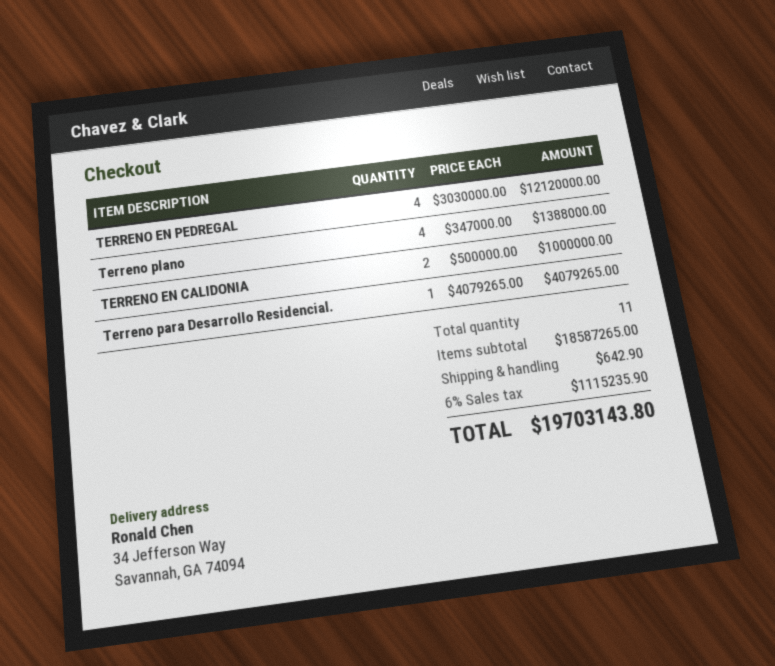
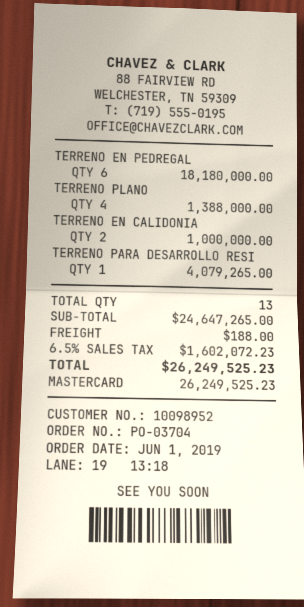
TERRENO EN PEDREGAL: 4 for 12120000.00 -> 6 for 18180000.00
total quantity: 11 -> 13
subtotal: 18587265.00 -> 24647265.00
shipping: 642.90 -> 188.00
tax: 6% = 1115235.90 -> 6.5% = 1602072.23
total: 19703143.80 -> 26249525.23

